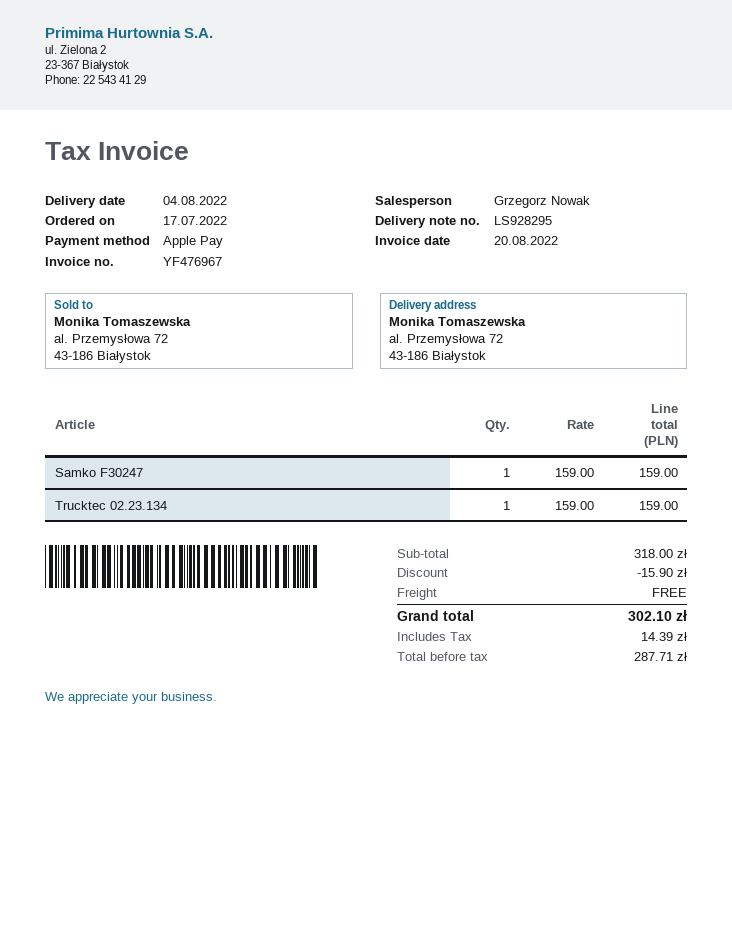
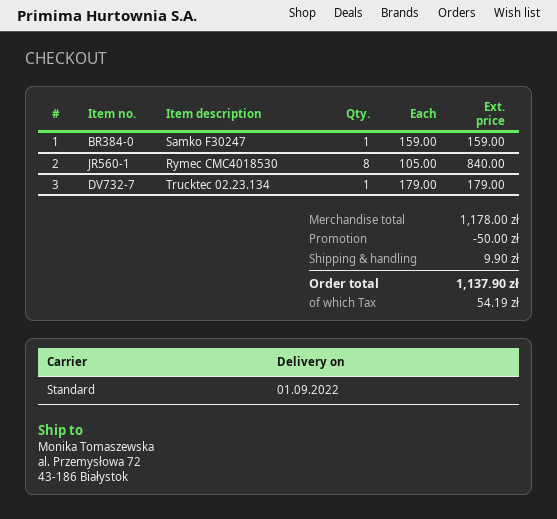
delivery date: 2022-08-04 -> 2022-09-01
Trucktec 02.23.134: 1 x 159.00 = 159.00 -> 1 x 179.00 = 179.00
Rymec CMC4018530: none -> 8 x 105.00 = 840.00
subtotal: 318.00 -> 1178.00
discount: 15.90 -> 50.00
shipping: 0.00 -> 9.90
tax: 14.39 -> 54.19
total: 302.10 -> 1137.90

